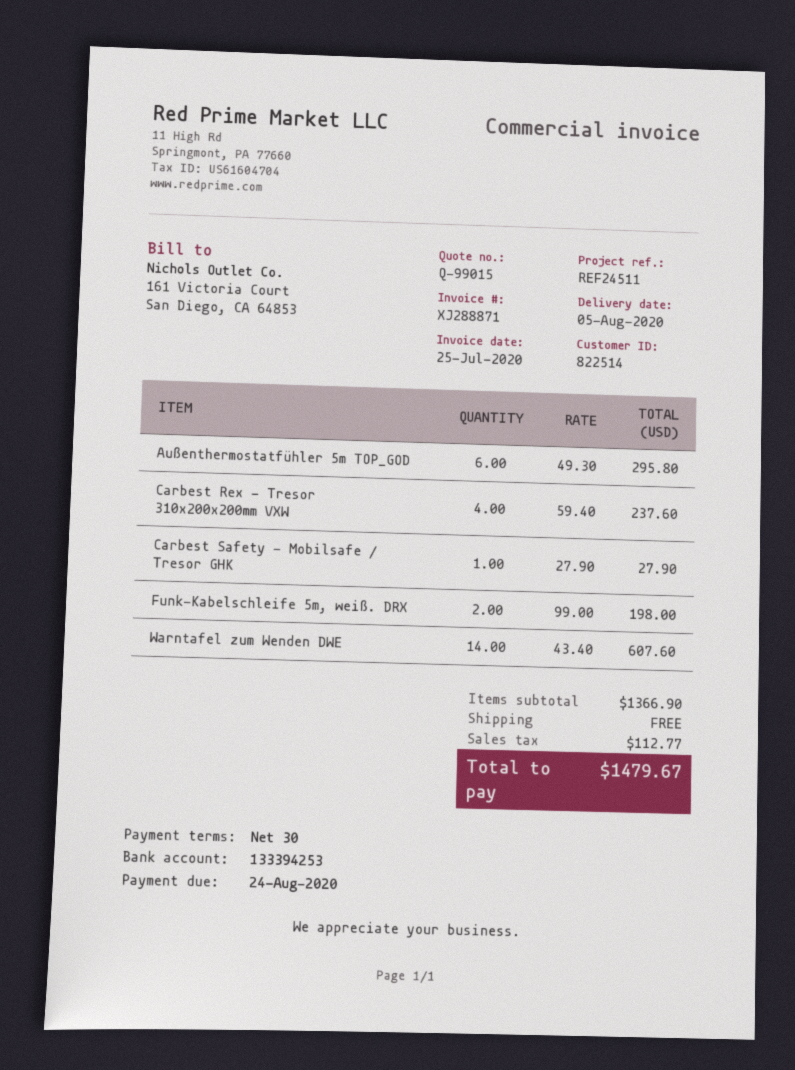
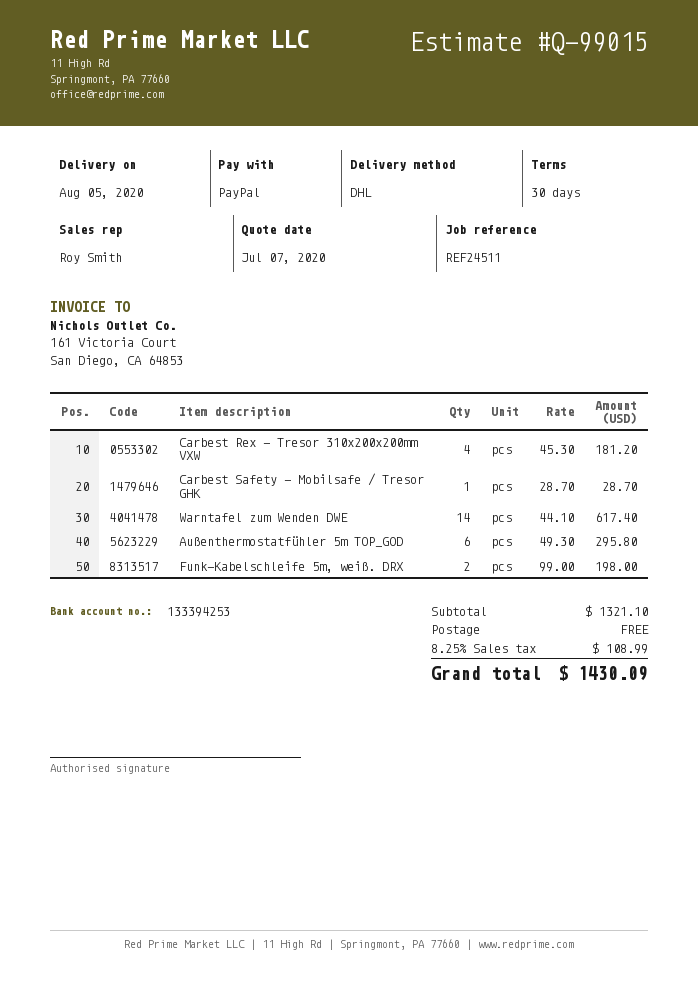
Carbest Rex - Tresor 310x200x200mm VXW: 4 x 59.40 = 237.60 -> 4 x 45.30 = 181.20
Carbest Safety - Mobilsafe / Tresor GHK: 1 x 27.90 = 27.90 -> 1 x 28.70 = 28.70
Warntafel zum Wenden DWE: 14 x 43.40 = 607.60 -> 14 x 44.10 = 617.40
subtotal: 1366.90 -> 1321.10
tax: 112.77 -> 108.99
total: 1479.67 -> 1430.09

